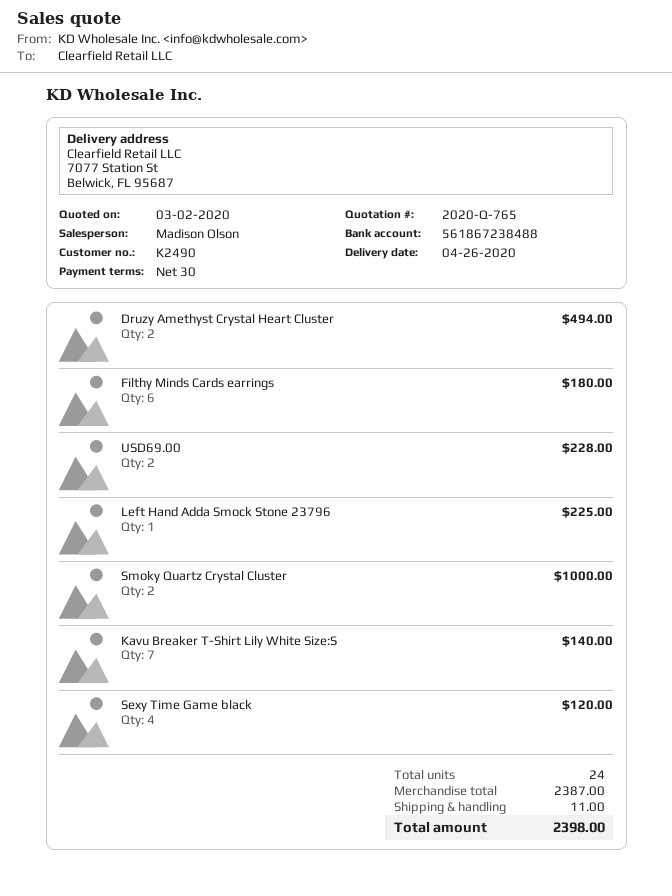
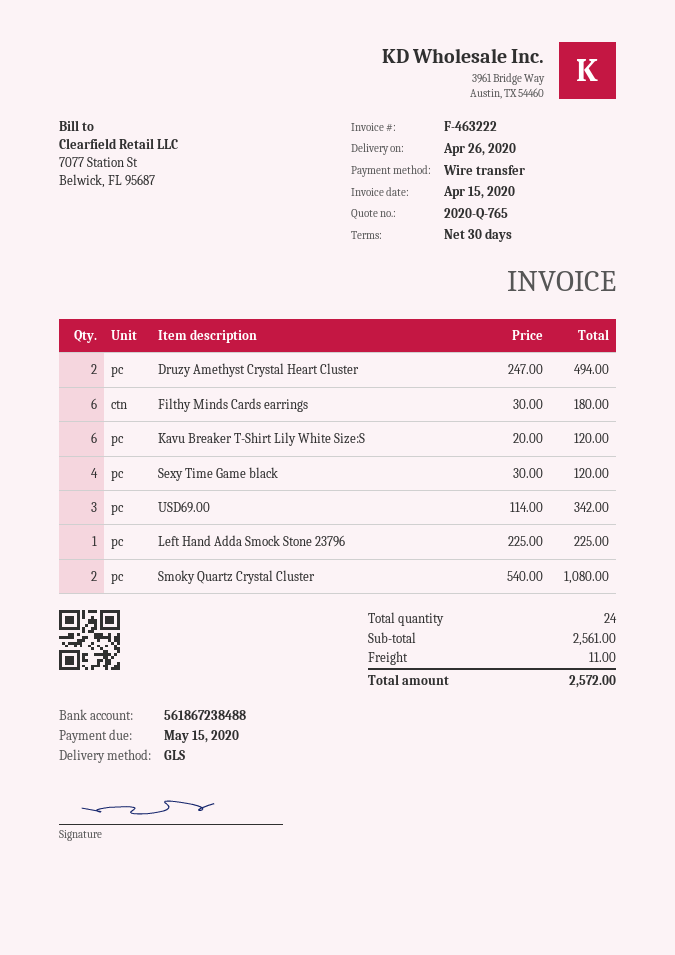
USD69.00: 2 for 228.00 -> 3 for 342.00
Smoky Quartz Crystal Cluster: 2 for 1000.00 -> 2 for 1080.00
Kavu Breaker T-Shirt Lily White Size:S: 7 for 140.00 -> 6 for 120.00
subtotal: 2387.00 -> 2561.00
total: 2398.00 -> 2572.00

